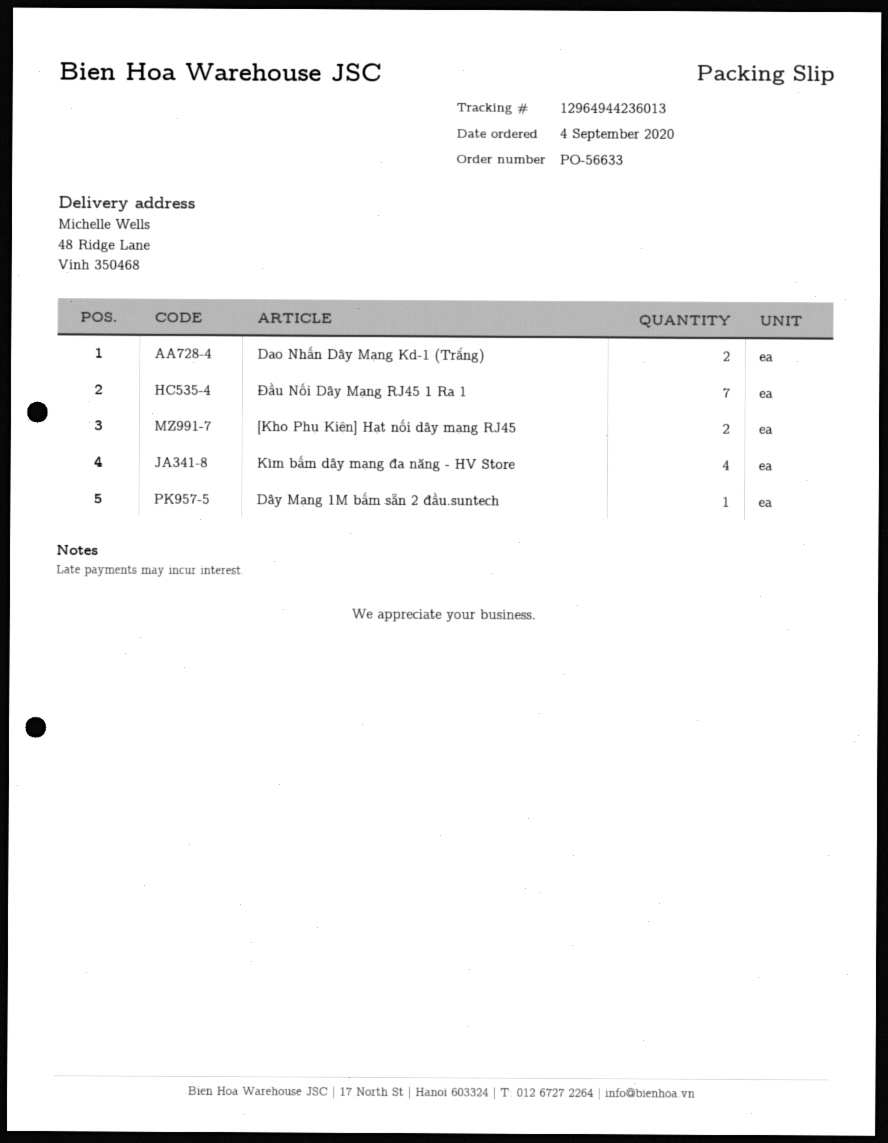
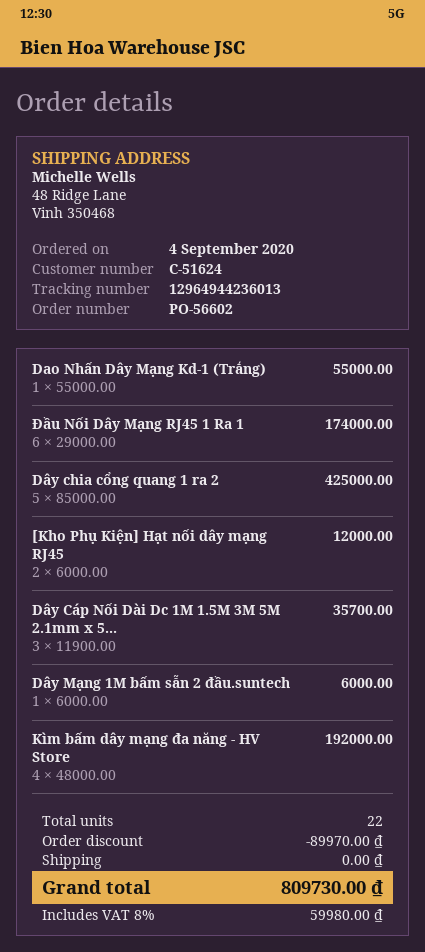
order number: PO-56633 -> PO-56602
Dao Nhấn Dây Mạng Kd-1 (Trắng): 2 -> 1
Đầu Nối Dây Mạng RJ45 1 Ra 1: 7 -> 6
Dây chia cổng quang 1 ra 2: none -> 5
Dây Cáp Nối Dài Dc 1M 1.5M 3M 5M 2.1mm x 5...: none -> 3

